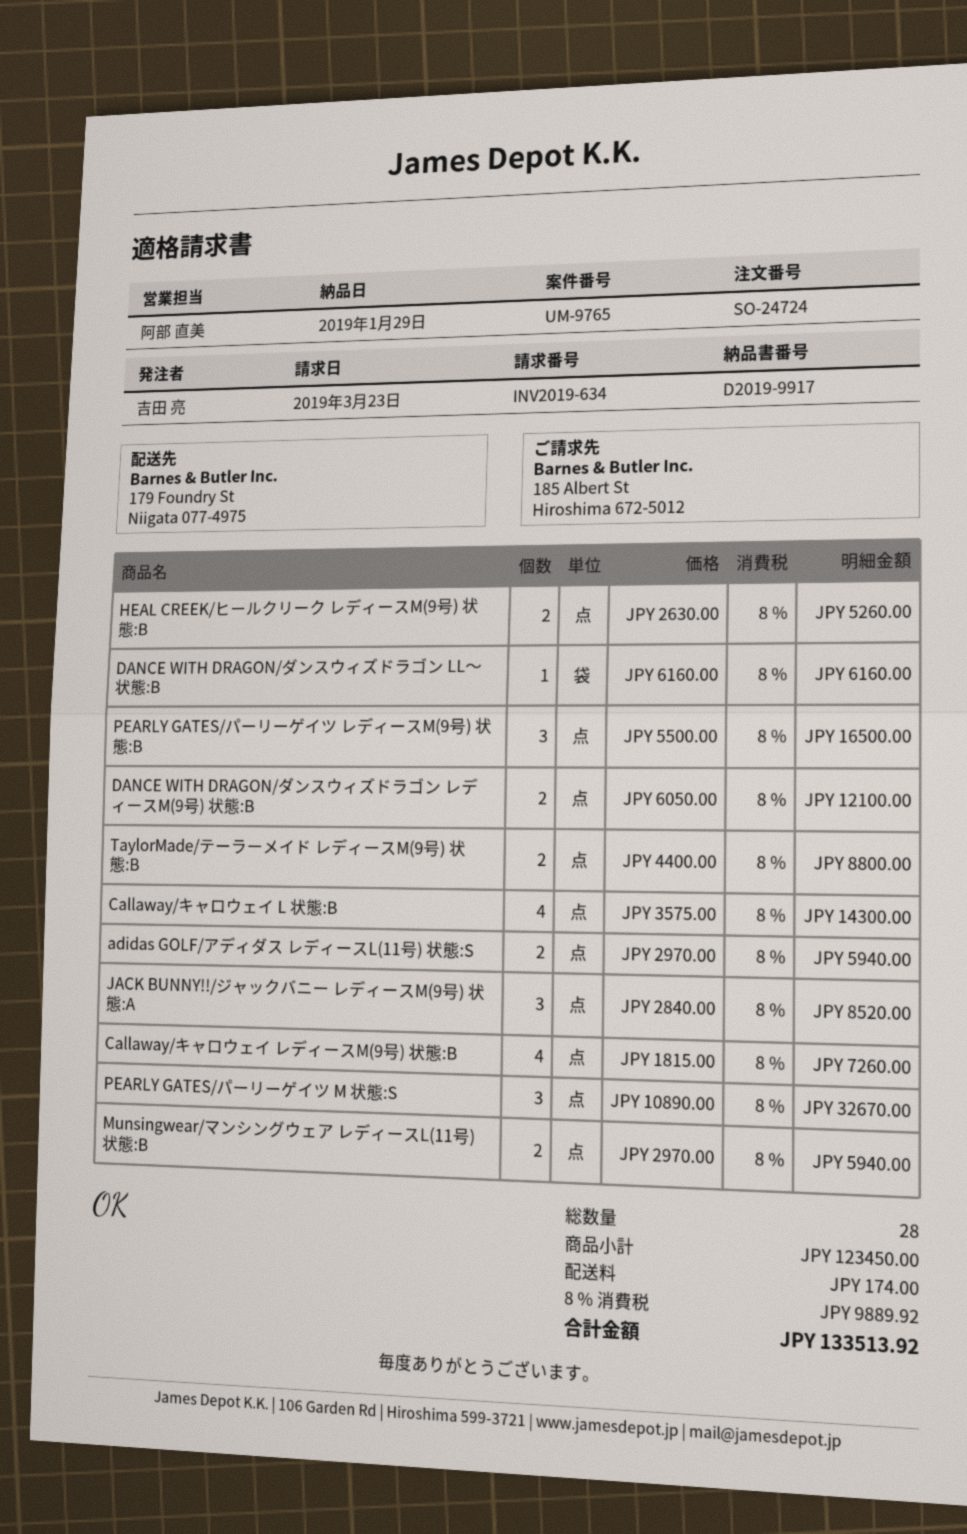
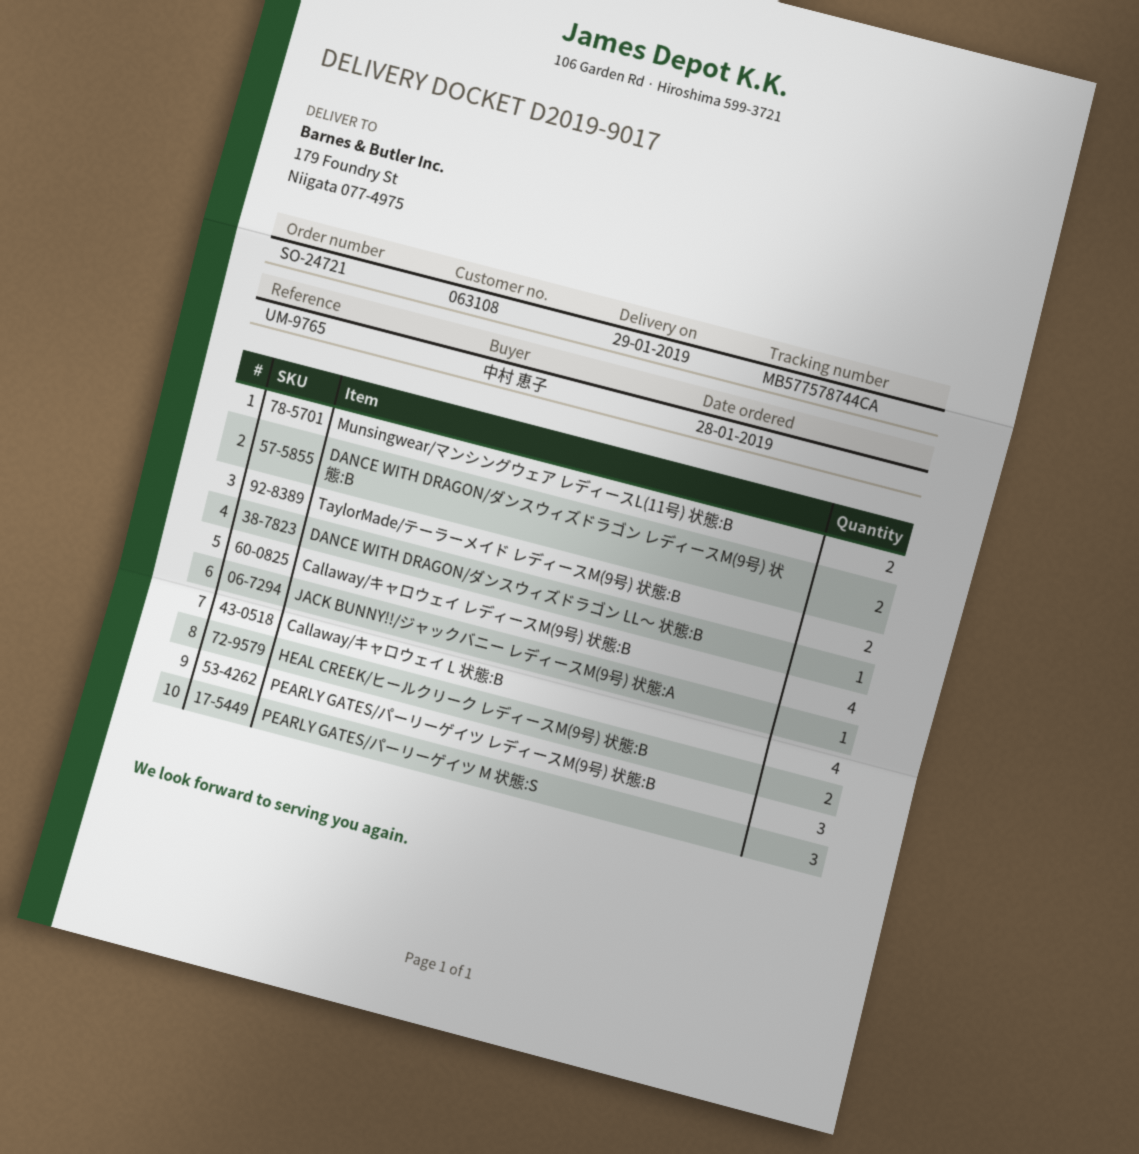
order number: SO-24724 -> SO-24721
delivery note number: D2019-9917 -> D2019-9017
ordered by: 吉田 亮 -> 中村 恵子
adidas GOLF/アディダス レディースL(11号) 状態:S: 2 -> none
JACK BUNNY!!/ジャックバニー レディースM(9号) 状態:A: 3 -> 1

